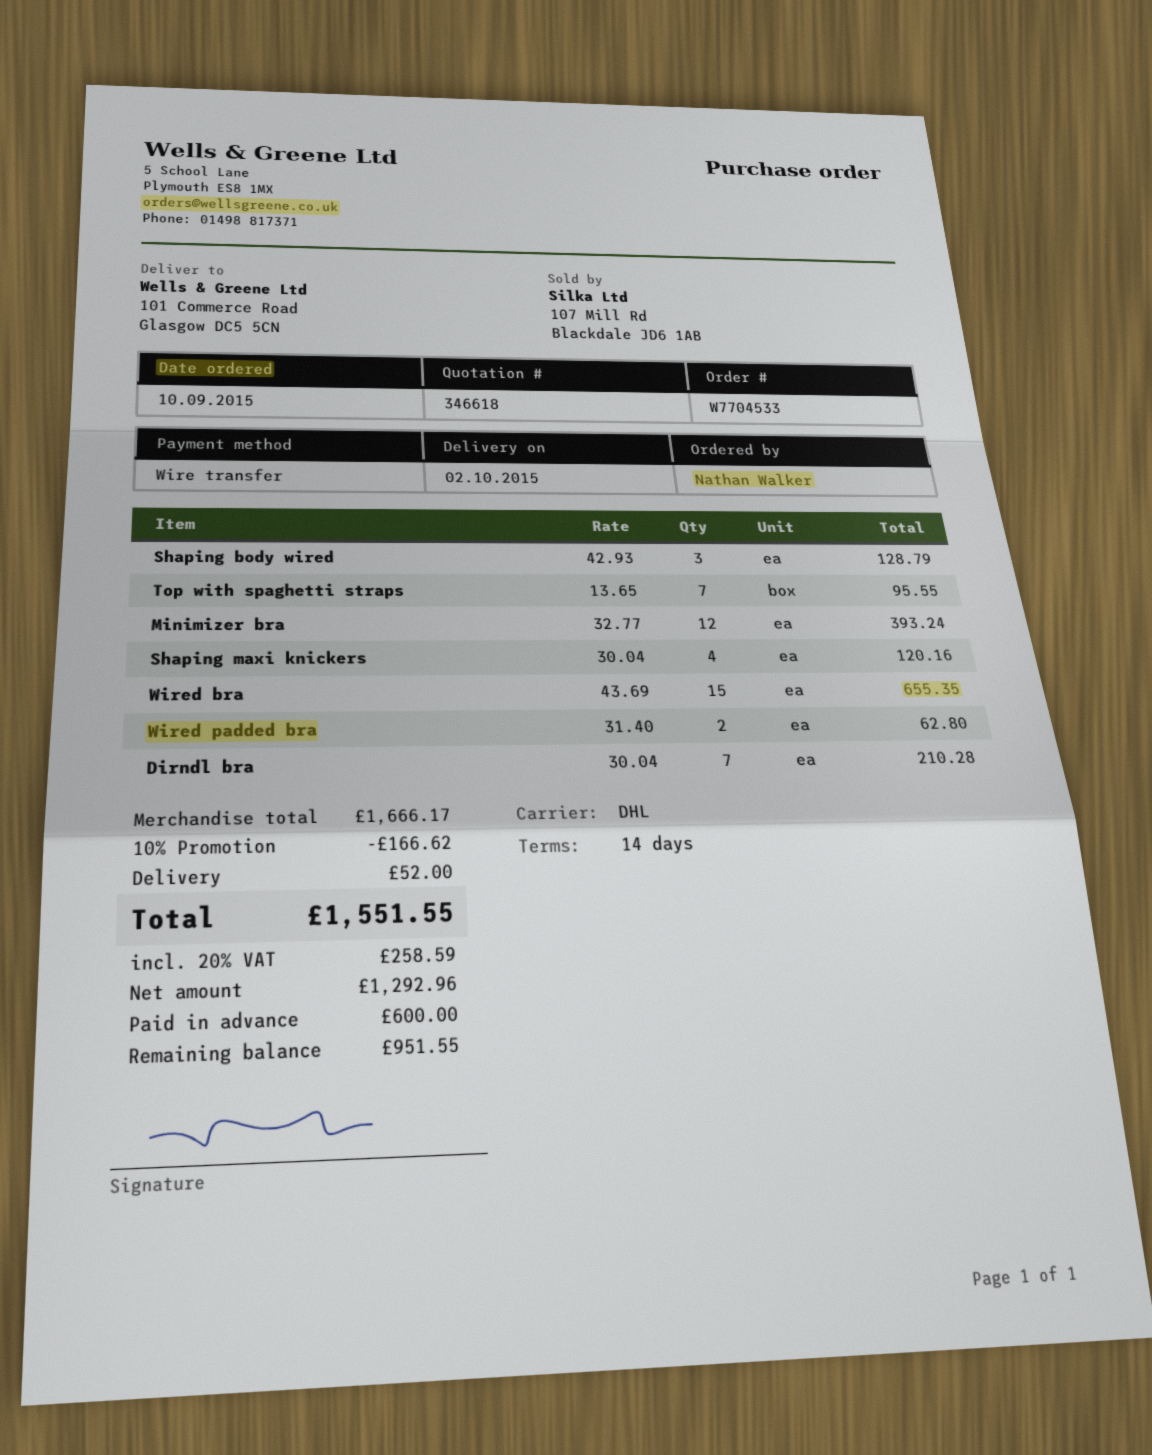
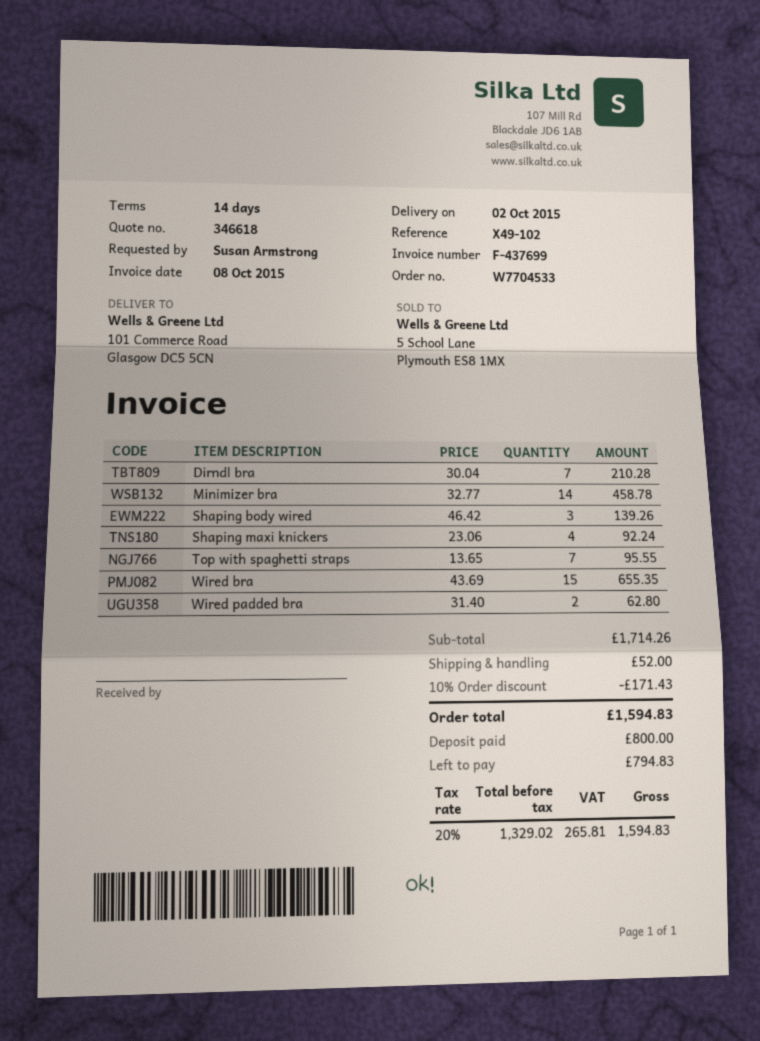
ordered by: Nathan Walker -> Susan Armstrong
Shaping body wired: 3 x 42.93 = 128.79 -> 3 x 46.42 = 139.26
Minimizer bra: 12 x 32.77 = 393.24 -> 14 x 32.77 = 458.78
Shaping maxi knickers: 4 x 30.04 = 120.16 -> 4 x 23.06 = 92.24
subtotal: 1666.17 -> 1714.26
discount: 10% = 166.62 -> 10% = 171.43
net: 1292.96 -> 1329.02
tax: 20% = 258.59 -> 20% = 265.81
total: 1551.55 -> 1594.83
deposit: 600.00 -> 800.00
balance: 951.55 -> 794.83

